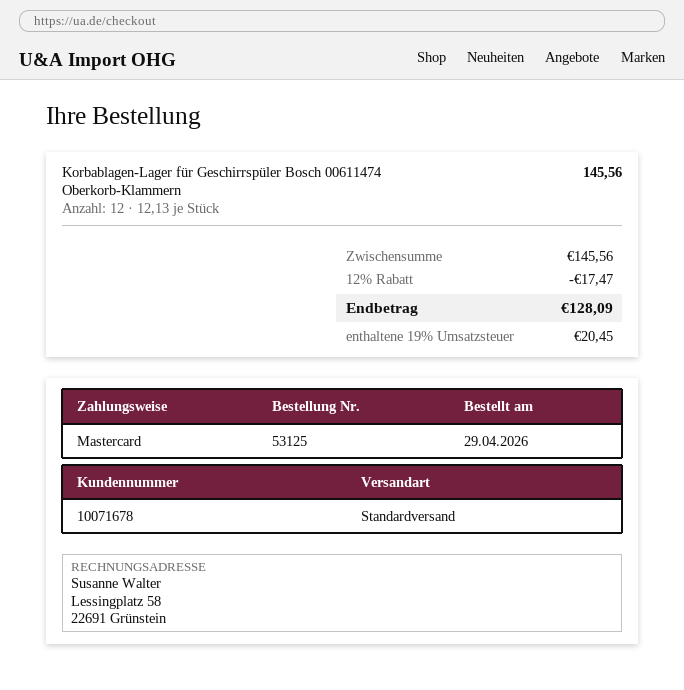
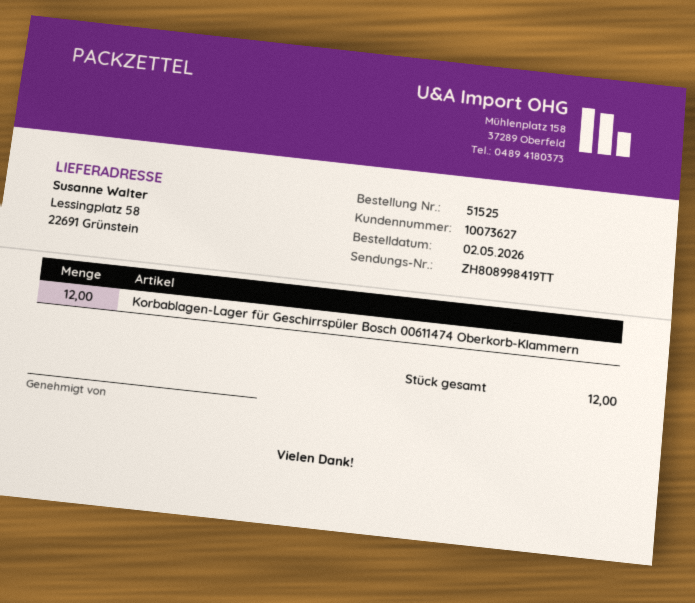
order number: 53125 -> 51525
order date: 2026-04-29 -> 2026-05-02
customer number: 10071678 -> 10073627

